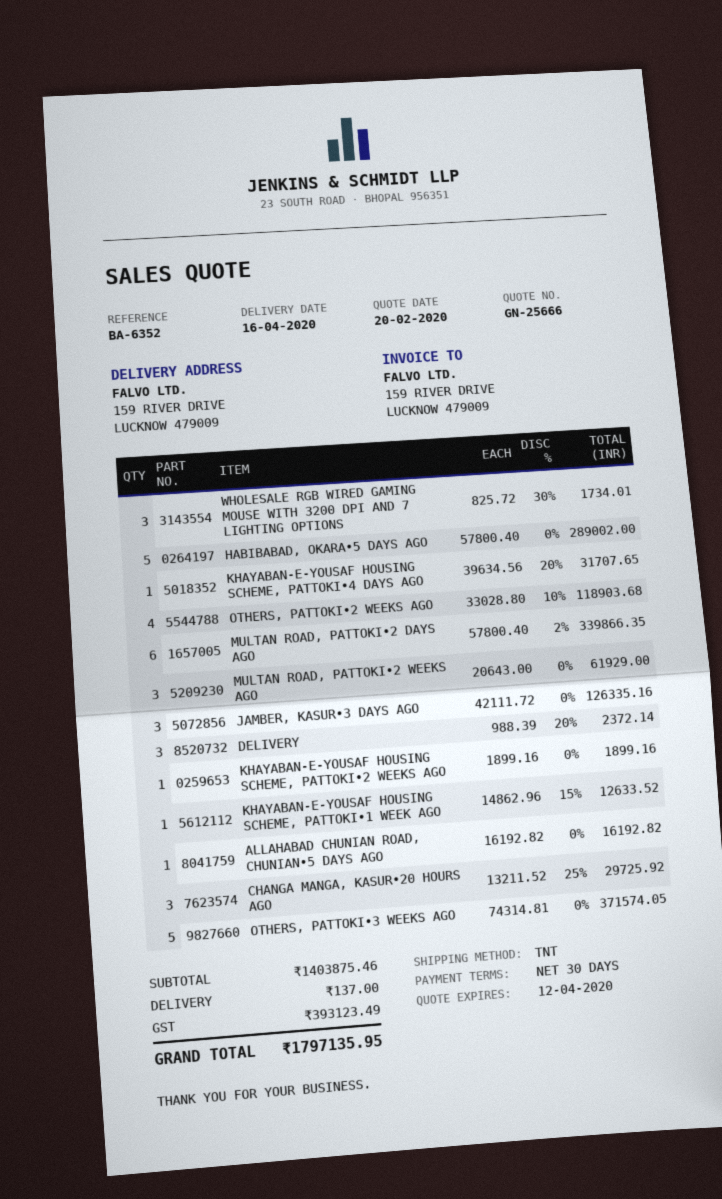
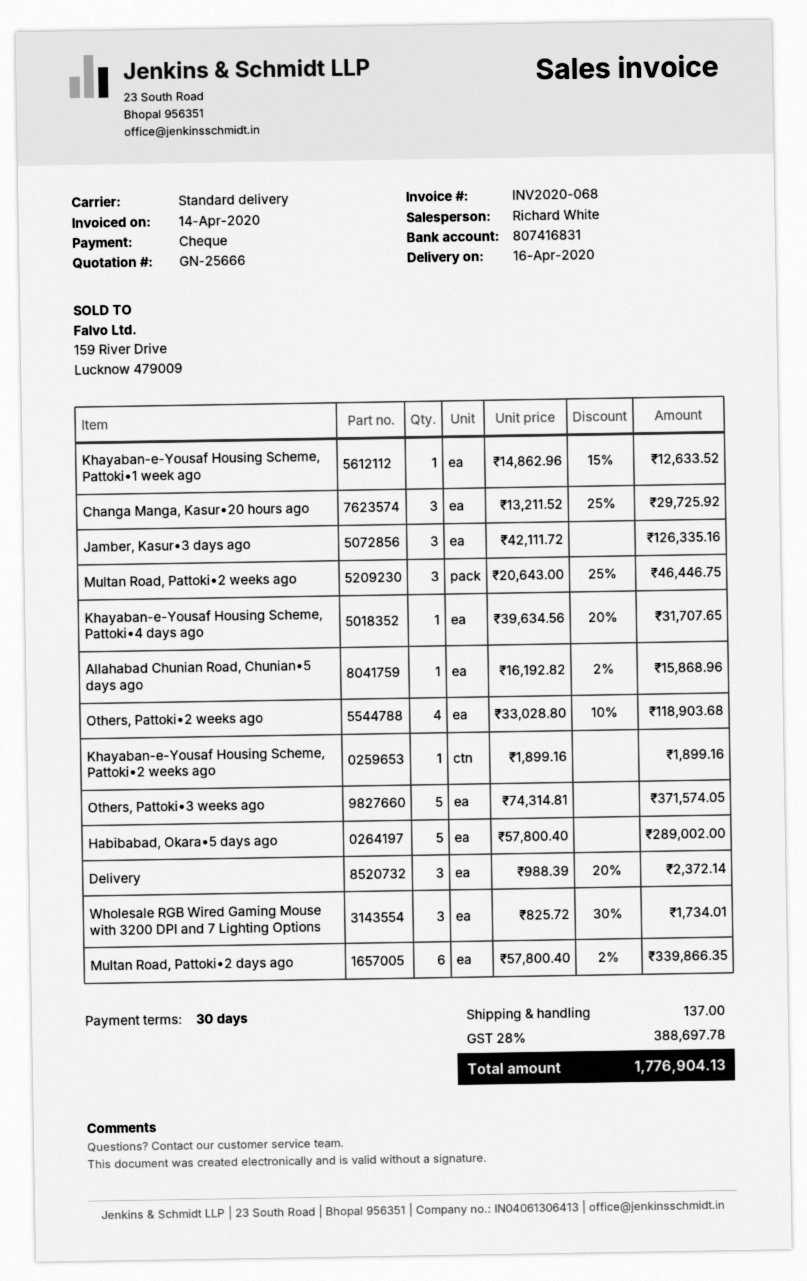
shipping method: TNT -> standard
MULTAN ROAD, PATTOKI•2 WEEKS AGO: 3 x 20643.00 = 61929.00 -> 3 x 20643.00 - 25% = 46446.75
ALLAHABAD CHUNIAN ROAD, CHUNIAN•5 DAYS AGO: 1 x 16192.82 = 16192.82 -> 1 x 16192.82 - 2% = 15868.96
tax: 393123.49 -> 388697.78
total: 1797135.95 -> 1776904.13

